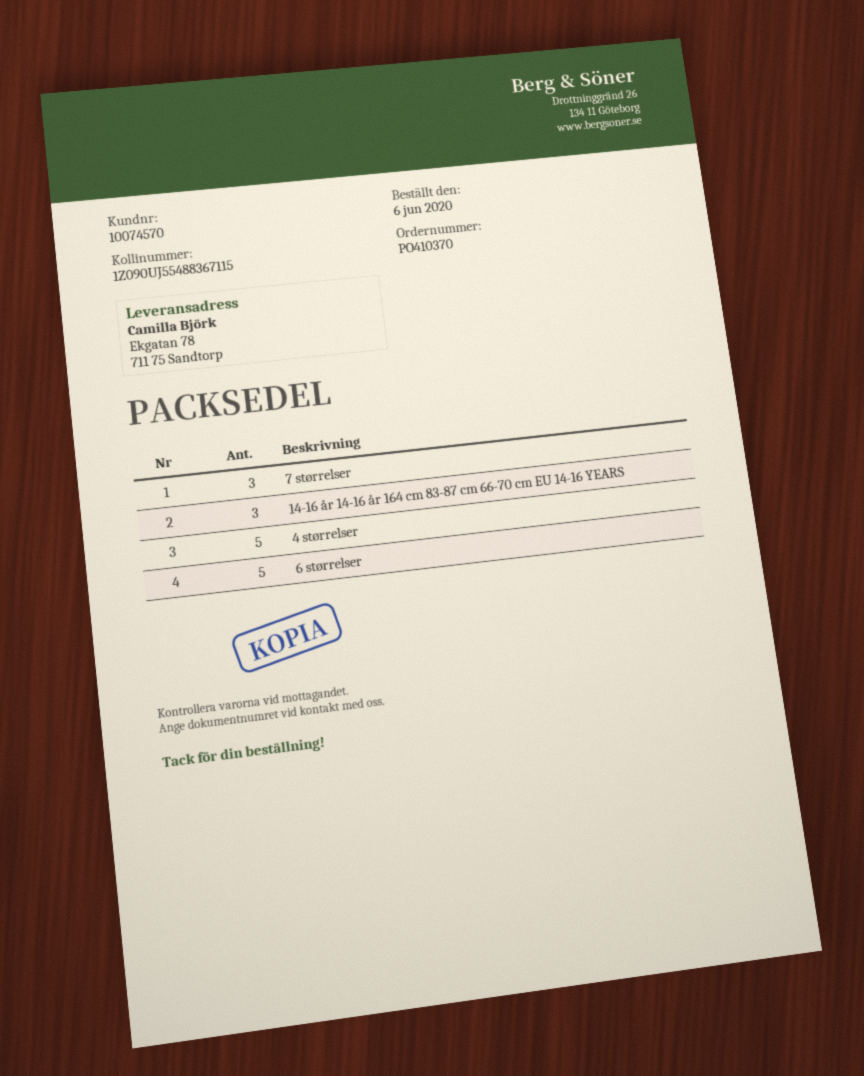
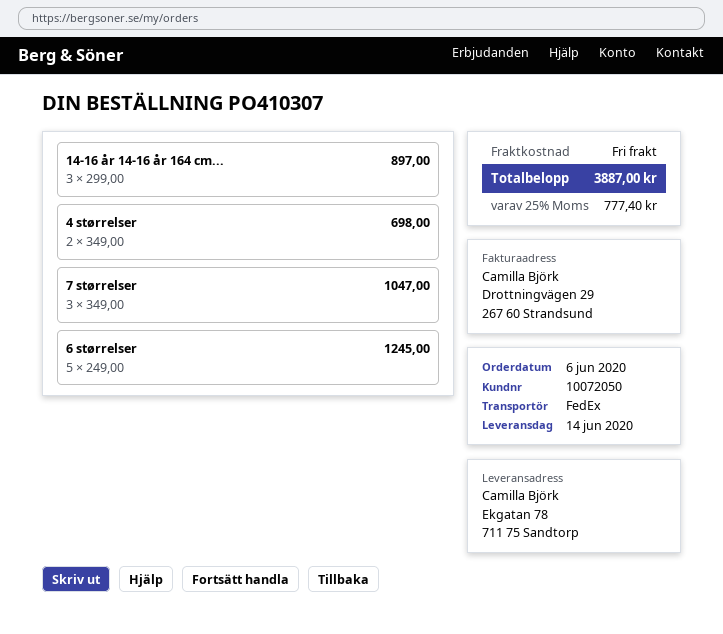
order number: PO410370 -> PO410307
customer number: 10074570 -> 10072050
4 størrelser: 5 -> 2

